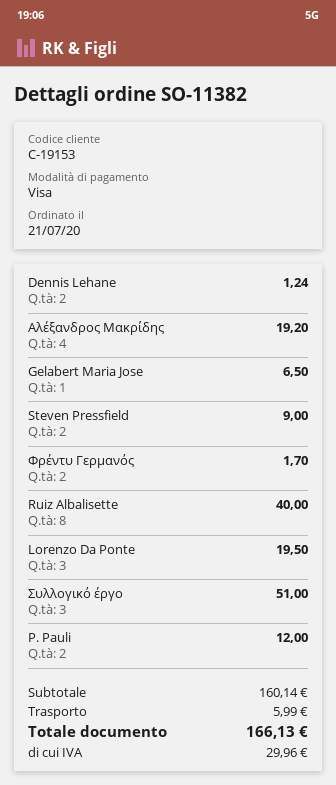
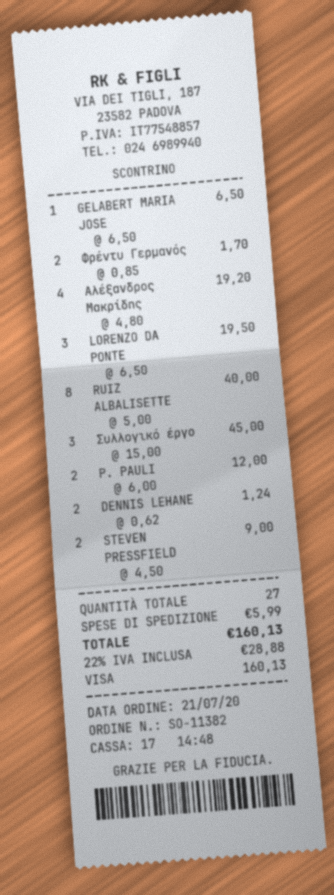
Συλλογικό έργο: 3 for 51.00 -> 3 for 45.00
tax: 29.96 -> 28.88
total: 166.13 -> 160.13

